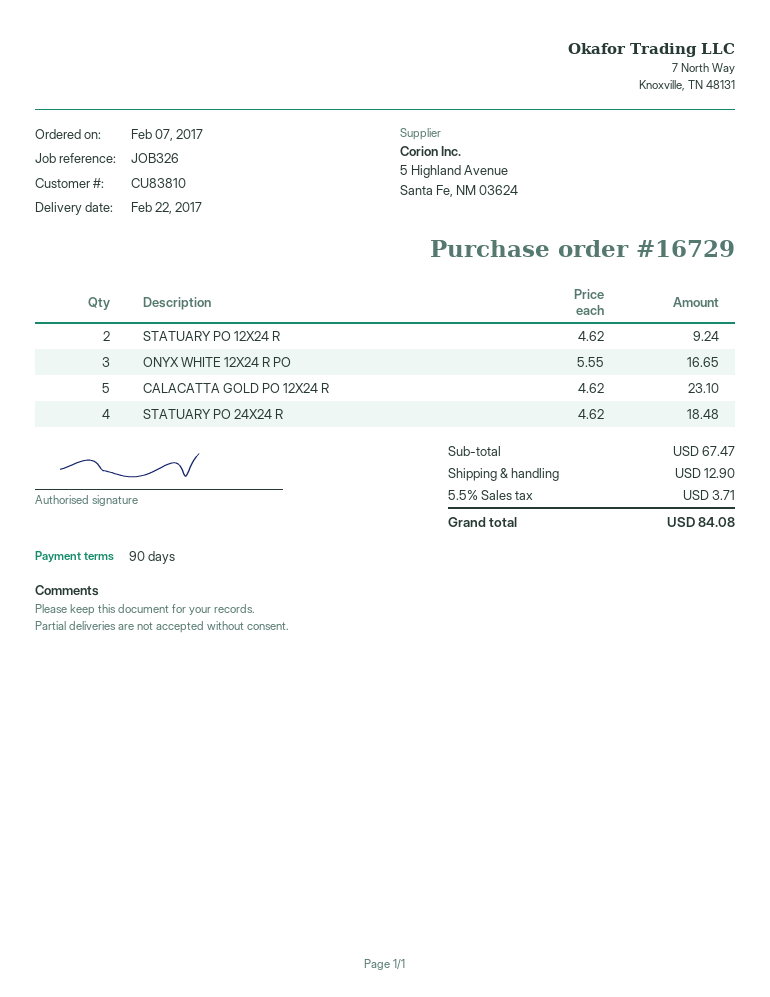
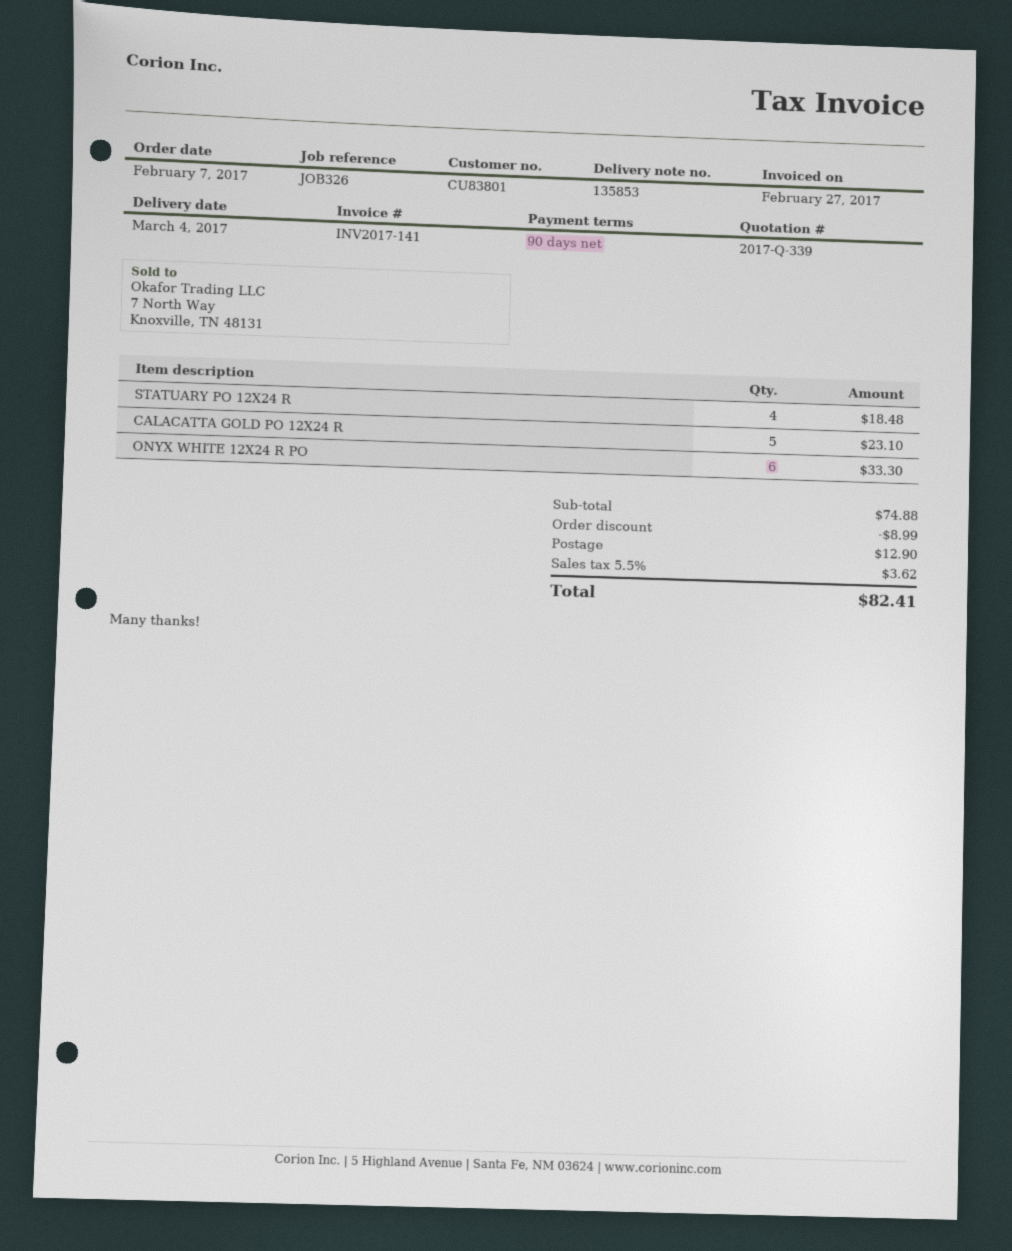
delivery date: 2017-02-22 -> 2017-03-04
customer number: CU83810 -> CU83801
STATUARY PO 12X24 R: 2 for 9.24 -> 4 for 18.48
ONYX WHITE 12X24 R PO: 3 for 16.65 -> 6 for 33.30
STATUARY PO 24X24 R: 4 for 18.48 -> none
subtotal: 67.47 -> 74.88
discount: none -> 8.99
tax: 5.5% = 3.71 -> 5.5% = 3.62
total: 84.08 -> 82.41

